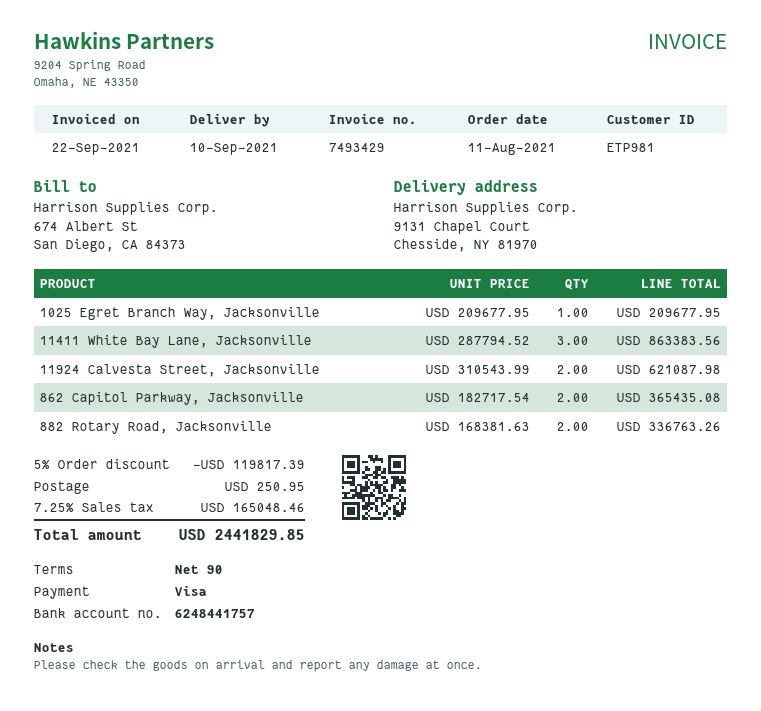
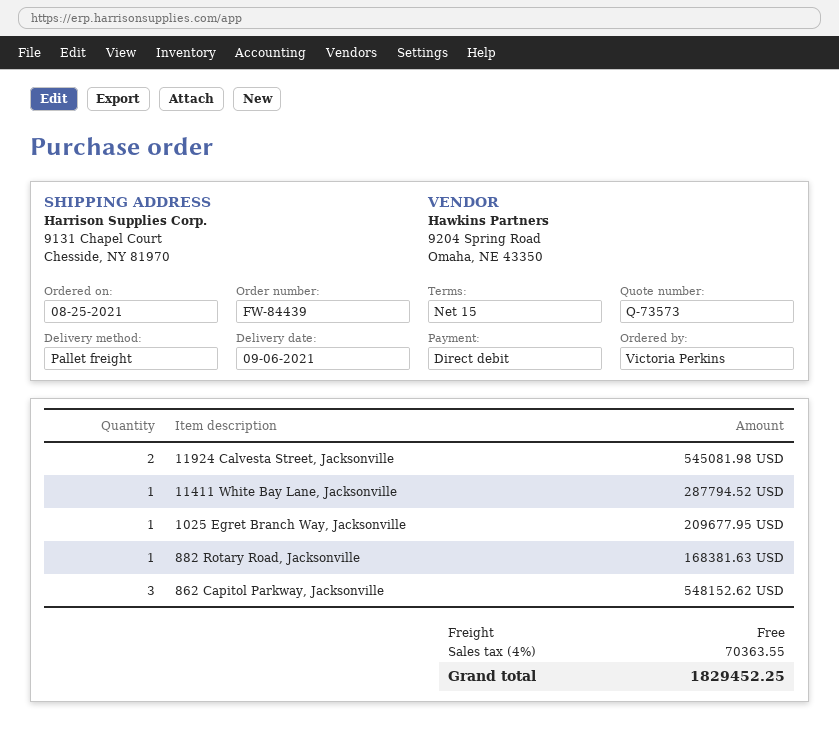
order date: 2021-08-11 -> 2021-08-25
delivery date: 2021-09-10 -> 2021-09-06
payment terms: 90 days -> 15 days
payment method: Visa -> direct debit
11411 White Bay Lane, Jacksonville: 3 for 863383.56 -> 1 for 287794.52
11924 Calvesta Street, Jacksonville: 2 for 621087.98 -> 2 for 545081.98
862 Capitol Parkway, Jacksonville: 2 for 365435.08 -> 3 for 548152.62
882 Rotary Road, Jacksonville: 2 for 336763.26 -> 1 for 168381.63
discount: 5% = 119817.39 -> none
shipping: 250.95 -> 0.00
tax: 7.25% = 165048.46 -> 4% = 70363.55
total: 2441829.85 -> 1829452.25

